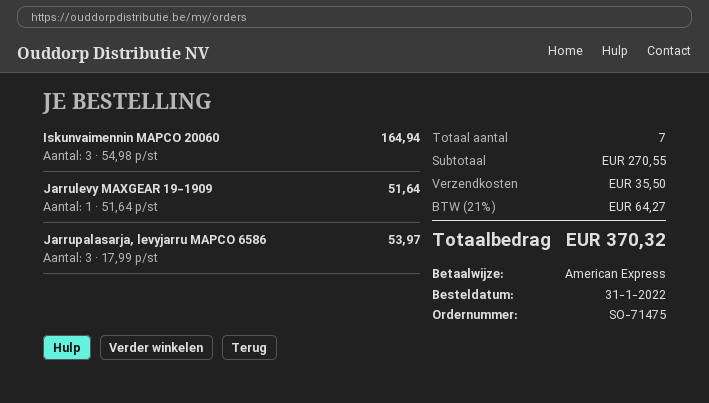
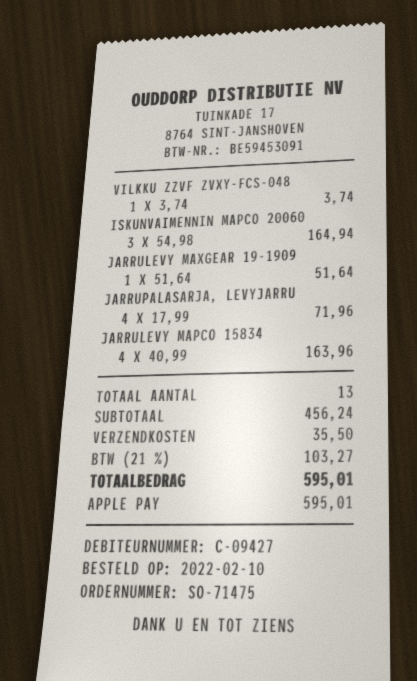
order date: 2022-01-31 -> 2022-02-10
payment method: American Express -> Apple Pay
Jarrupalasarja, levyjarru MAPCO 6586: 3 x 17.99 = 53.97 -> 4 x 17.99 = 71.96
VILKKU ZZVF ZVXY-FCS-048: none -> 1 x 3.74 = 3.74
JARRULEVY MAPCO 15834: none -> 4 x 40.99 = 163.96
total quantity: 7 -> 13
subtotal: 270.55 -> 456.24
tax: 21% = 64.27 -> 21% = 103.27
total: 370.32 -> 595.01

